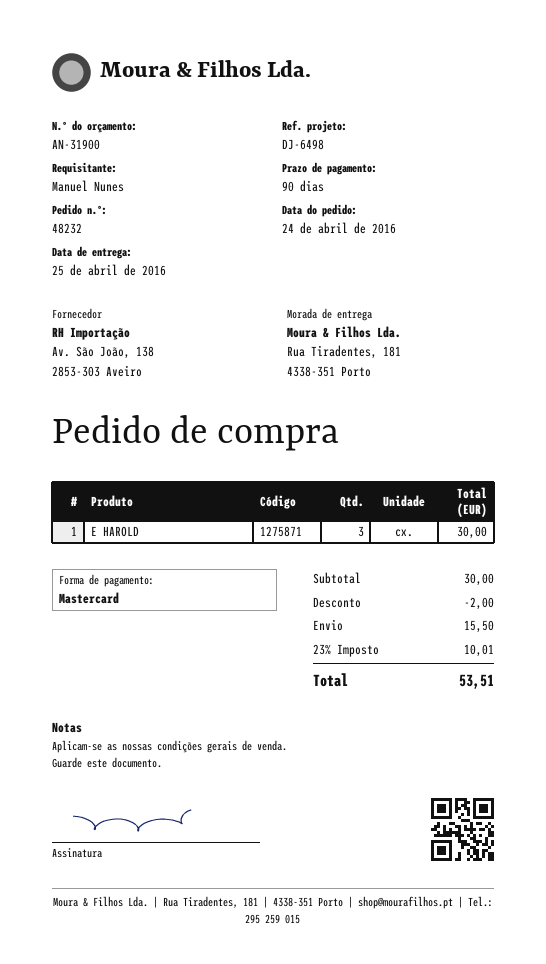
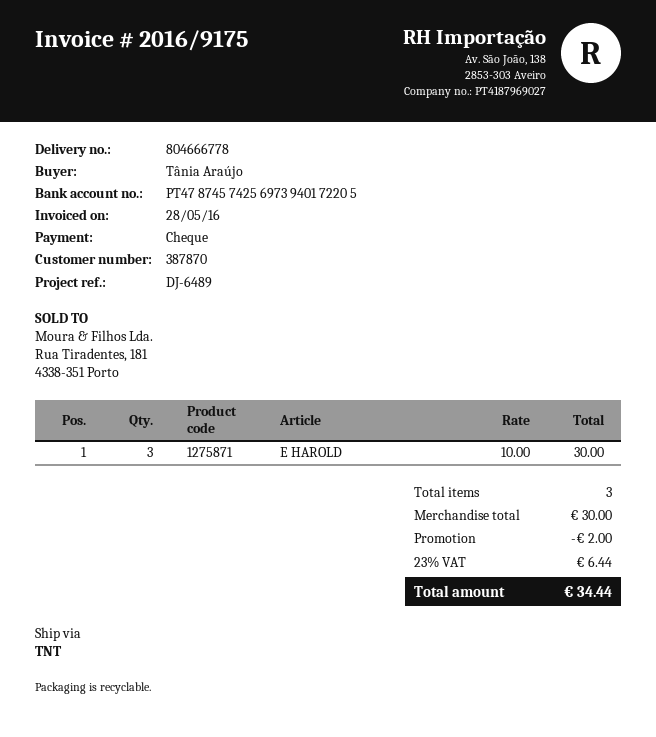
reference: DJ-6498 -> DJ-6489
ordered by: Manuel Nunes -> Tânia Araújo
payment method: Mastercard -> cheque
shipping: 15.50 -> none
tax: 23% = 10.01 -> 23% = 6.44
total: 53.51 -> 34.44

